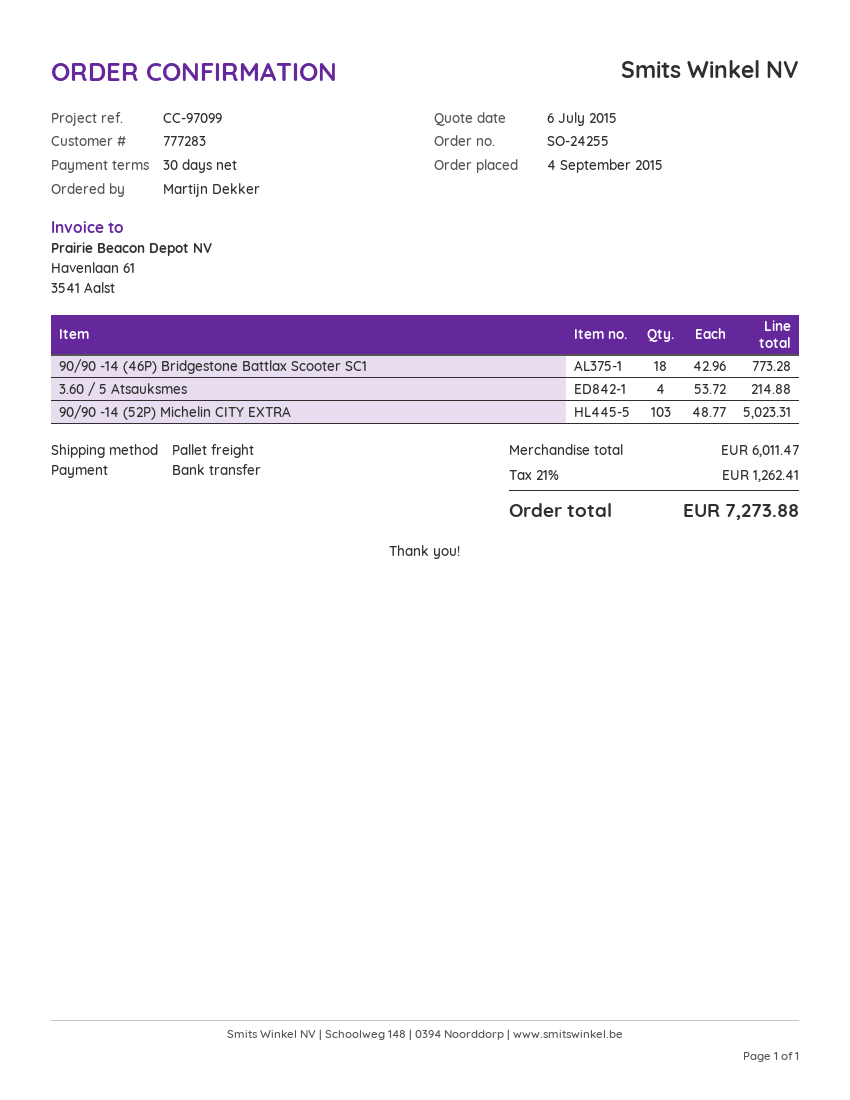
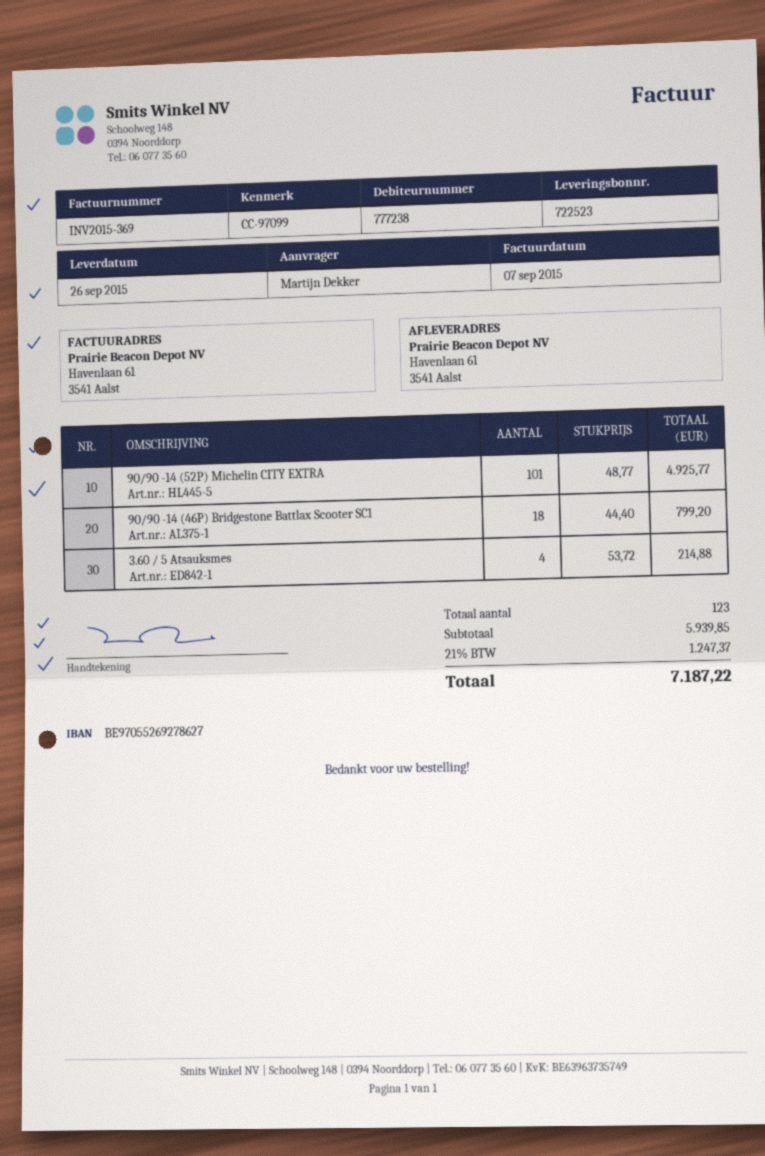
customer number: 777283 -> 777238
90/90 -14 (46P) Bridgestone Battlax Scooter SC1: 18 x 42.96 = 773.28 -> 18 x 44.40 = 799.20
90/90 -14 (52P) Michelin CITY EXTRA: 103 x 48.77 = 5023.31 -> 101 x 48.77 = 4925.77
subtotal: 6011.47 -> 5939.85
tax: 21% = 1262.41 -> 21% = 1247.37
total: 7273.88 -> 7187.22

